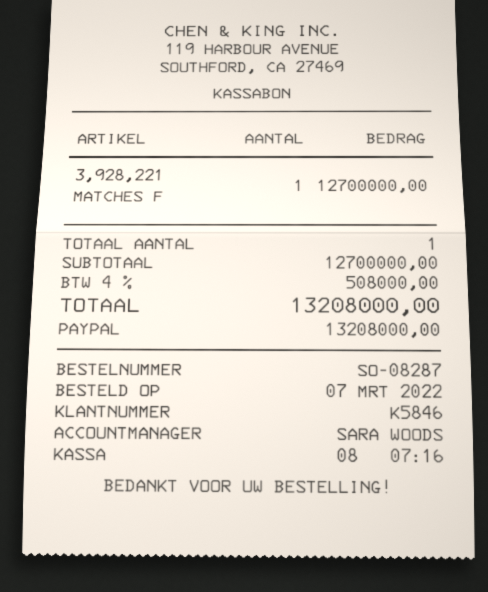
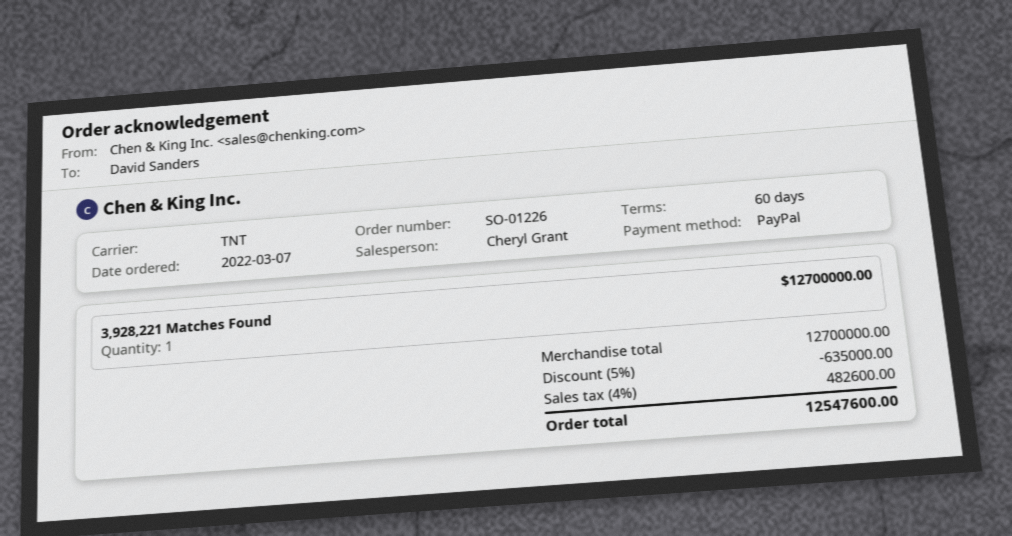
order number: SO-08287 -> SO-01226
sales rep: SARA WOODS -> Cheryl Grant
discount: none -> 5% = 635000.00
tax: 4% = 508000.00 -> 4% = 482600.00
total: 13208000.00 -> 12547600.00

